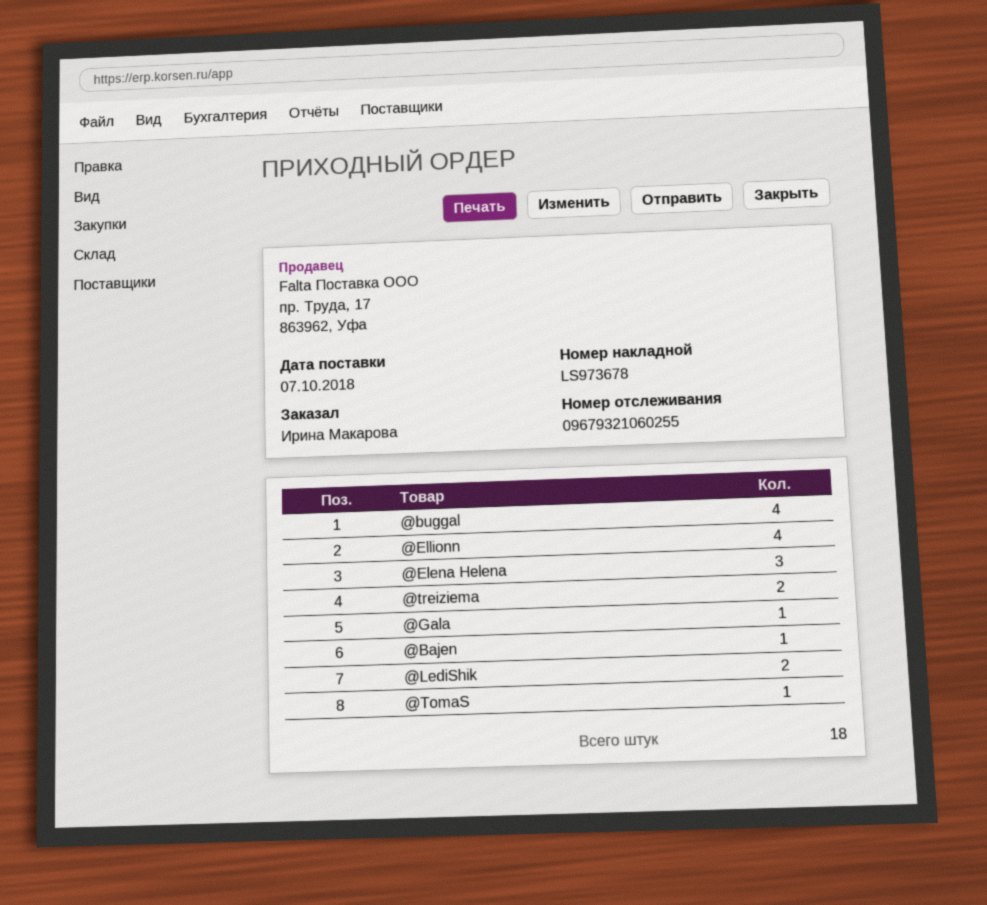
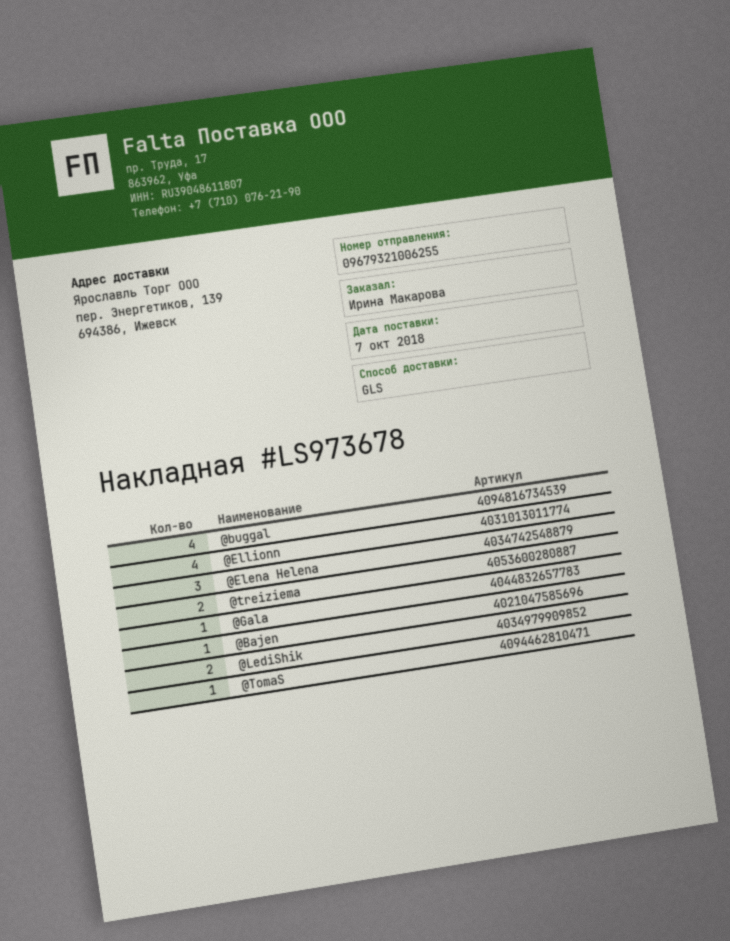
tracking number: 09679321060255 -> 09679321006255

